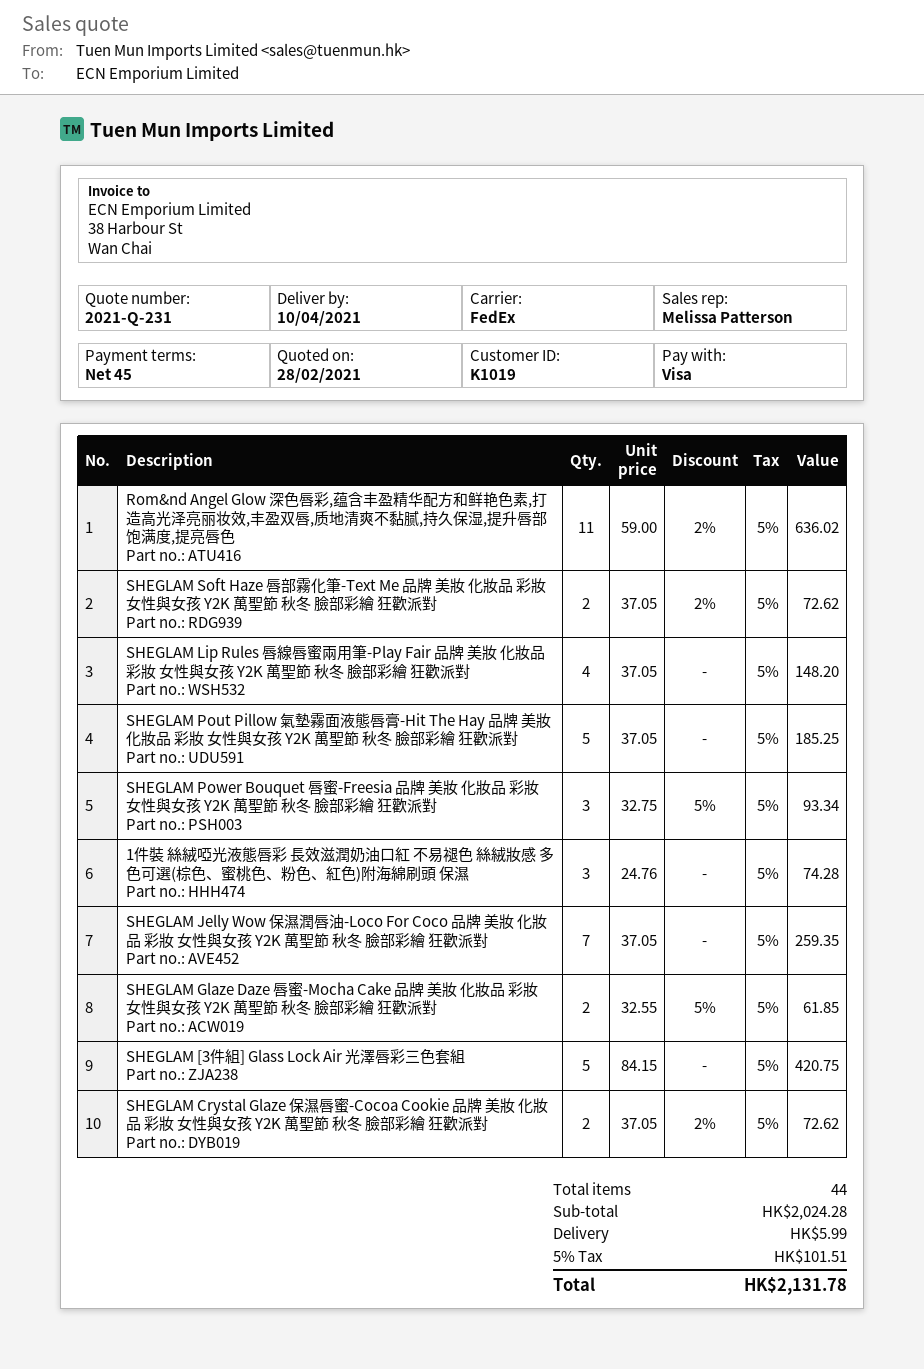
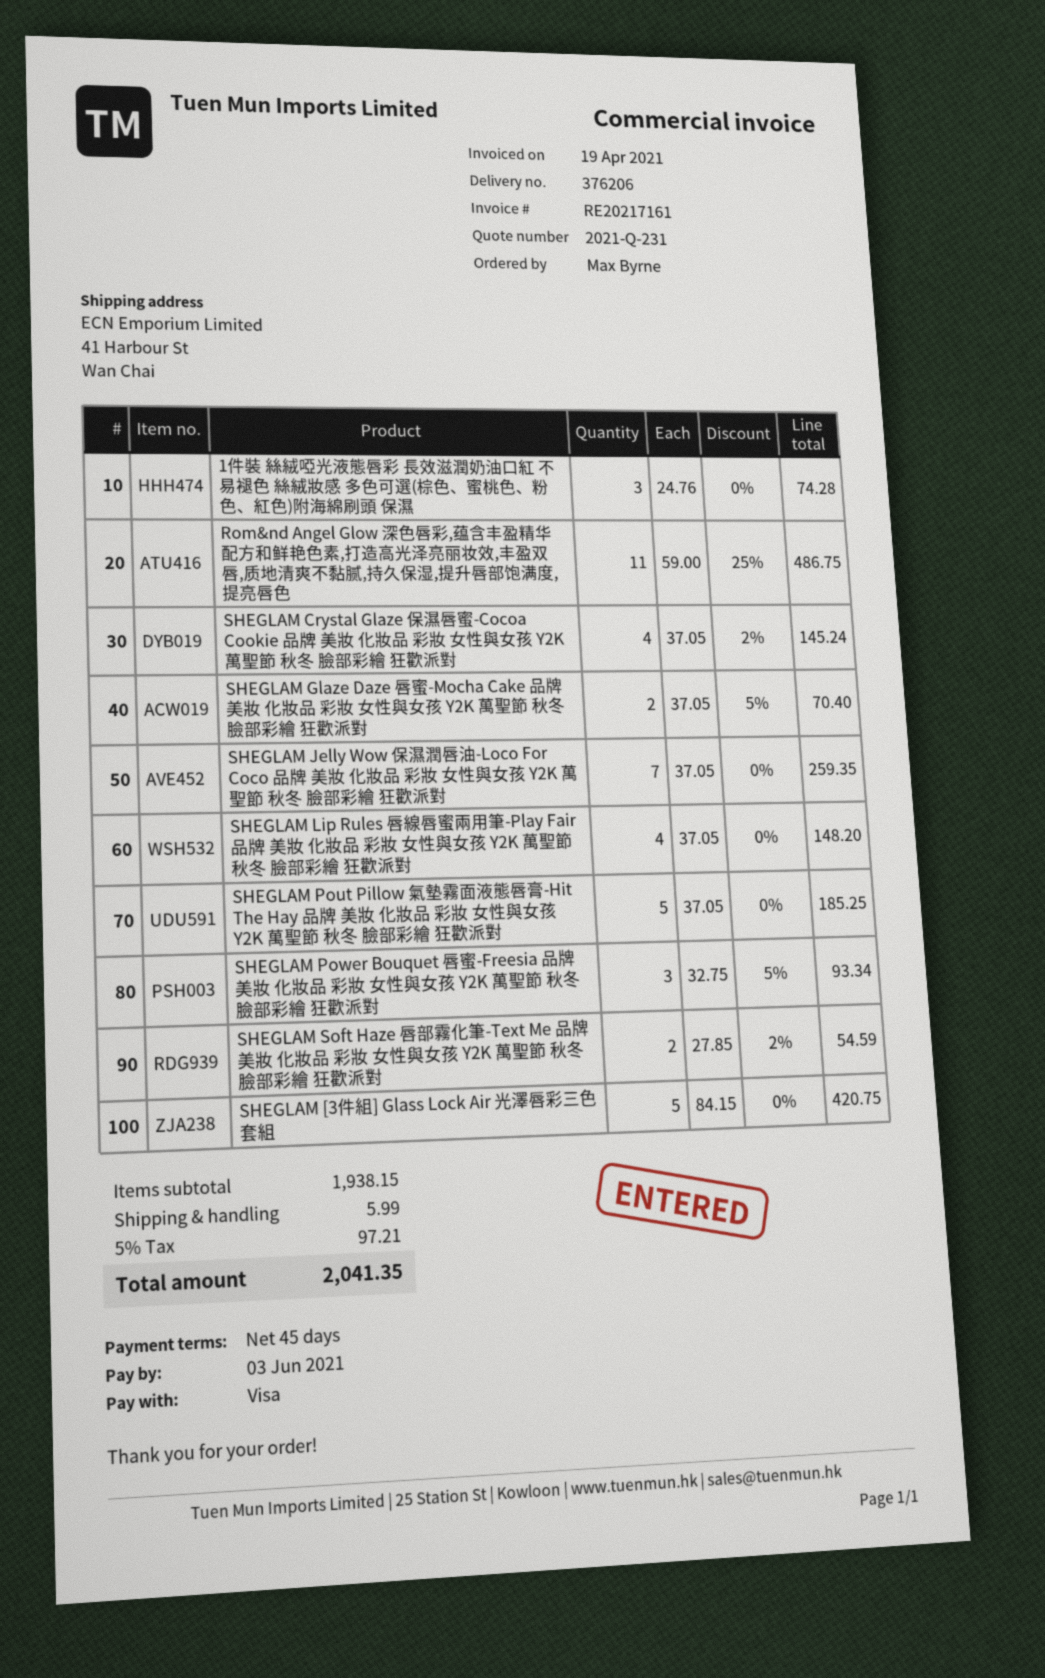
Rom&nd Angel Glow 深色唇彩,蕴含丰盈精华配方和鲜艳色素,打造高光泽亮丽妆效,丰盈双唇,质地清爽不黏腻,持久保湿,提升唇部饱满度,提亮唇色: 11 x 59.00 - 2% = 636.02 -> 11 x 59.00 - 25% = 486.75
SHEGLAM Soft Haze 唇部霧化筆-Text Me 品牌 美妝 化妝品 彩妝 女性與女孩 Y2K 萬聖節 秋冬 臉部彩繪 狂歡派對: 2 x 37.05 - 2% = 72.62 -> 2 x 27.85 - 2% = 54.59
SHEGLAM Glaze Daze 唇蜜-Mocha Cake 品牌 美妝 化妝品 彩妝 女性與女孩 Y2K 萬聖節 秋冬 臉部彩繪 狂歡派對: 2 x 32.55 - 5% = 61.85 -> 2 x 37.05 - 5% = 70.40
SHEGLAM Crystal Glaze 保濕唇蜜-Cocoa Cookie 品牌 美妝 化妝品 彩妝 女性與女孩 Y2K 萬聖節 秋冬 臉部彩繪 狂歡派對: 2 x 37.05 - 2% = 72.62 -> 4 x 37.05 - 2% = 145.24
subtotal: 2024.28 -> 1938.15
tax: 5% = 101.51 -> 5% = 97.21
total: 2131.78 -> 2041.35

